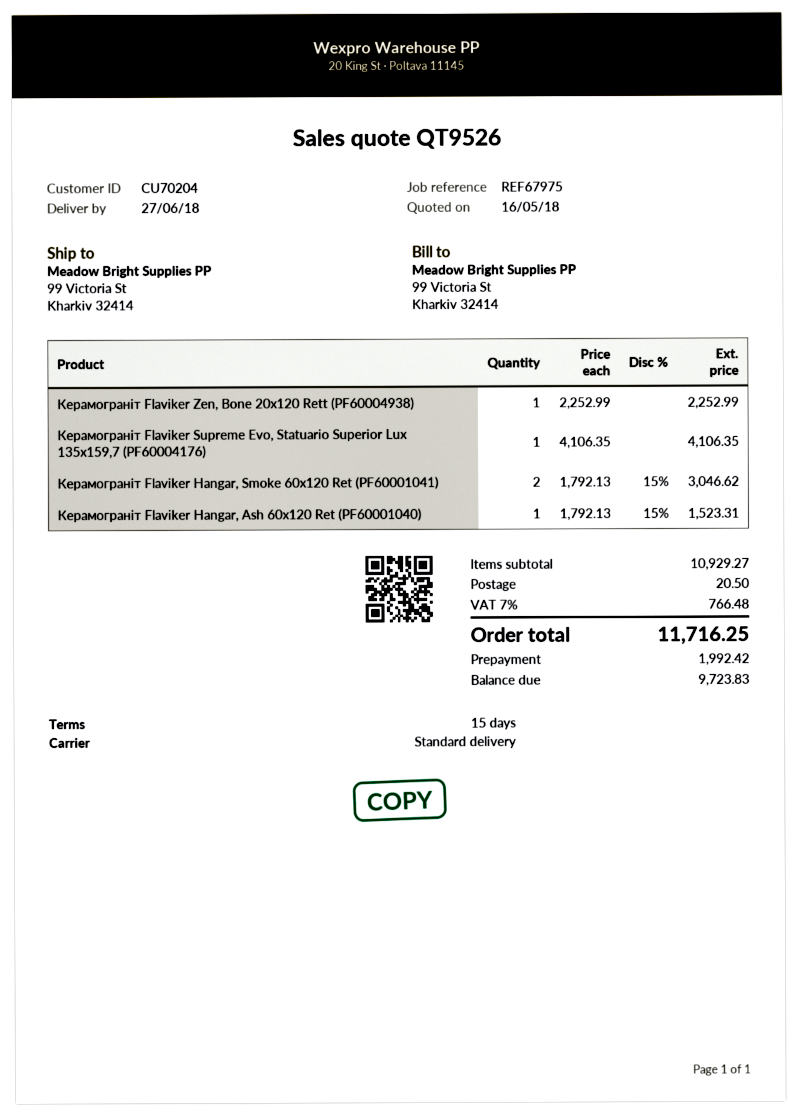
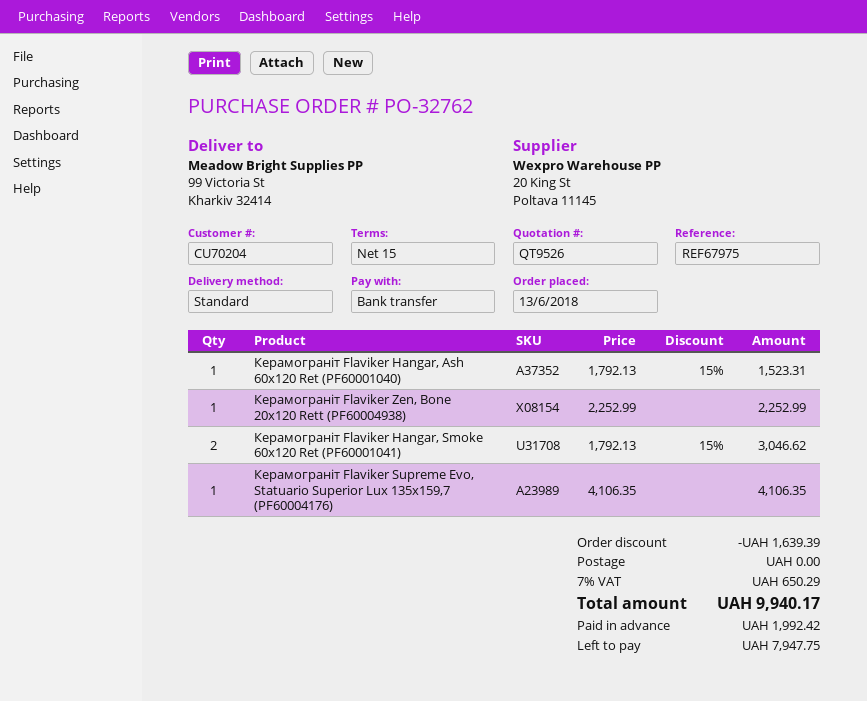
discount: none -> 1639.39
shipping: 20.50 -> 0.00
tax: 7% = 766.48 -> 7% = 650.29
total: 11716.25 -> 9940.17
balance: 9723.83 -> 7947.75

